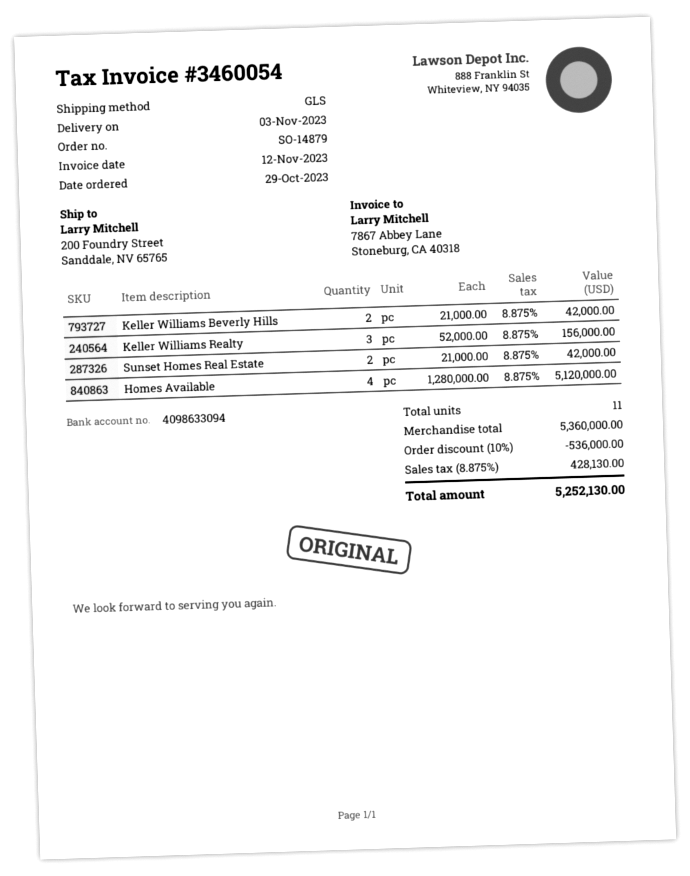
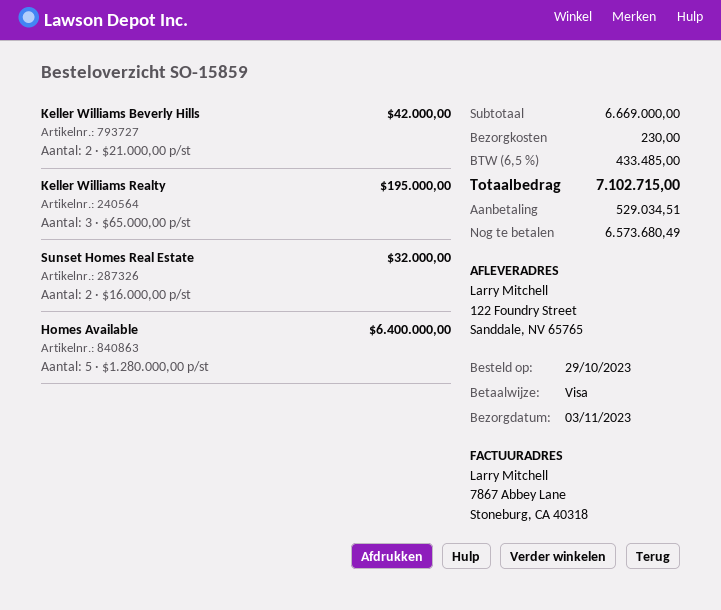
order number: SO-14879 -> SO-15859
ship to: 200 Foundry Street, Sanddale, NV 65765 -> 122 Foundry Street, Sanddale, NV 65765
Keller Williams Realty: 3 x 52000.00 = 156000.00 -> 3 x 65000.00 = 195000.00
Sunset Homes Real Estate: 2 x 21000.00 = 42000.00 -> 2 x 16000.00 = 32000.00
Homes Available: 4 x 1280000.00 = 5120000.00 -> 5 x 1280000.00 = 6400000.00
subtotal: 5360000.00 -> 6669000.00
discount: 10% = 536000.00 -> none
shipping: none -> 230.00
tax: 8.875% = 428130.00 -> 6.5% = 433485.00
total: 5252130.00 -> 7102715.00

